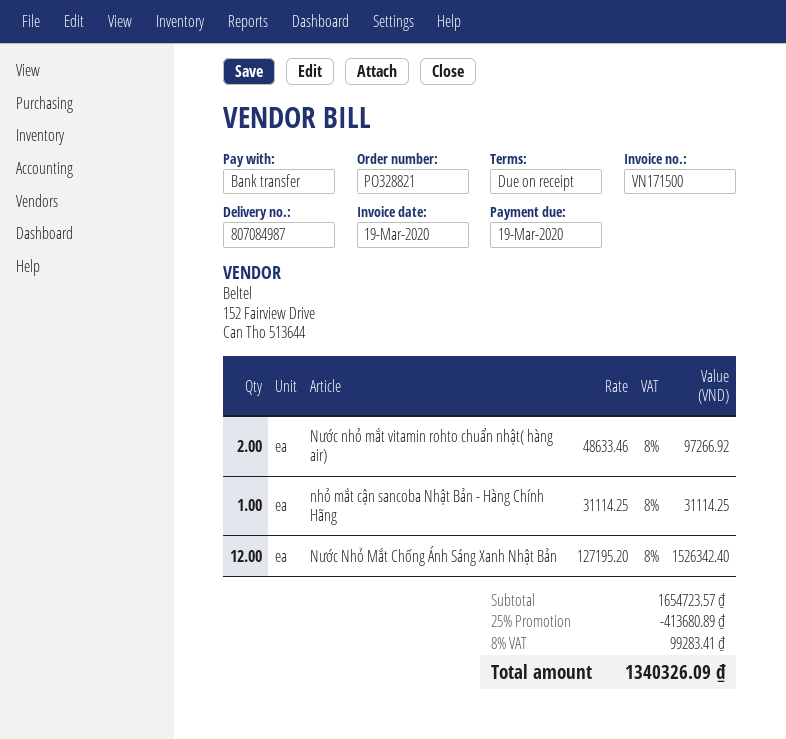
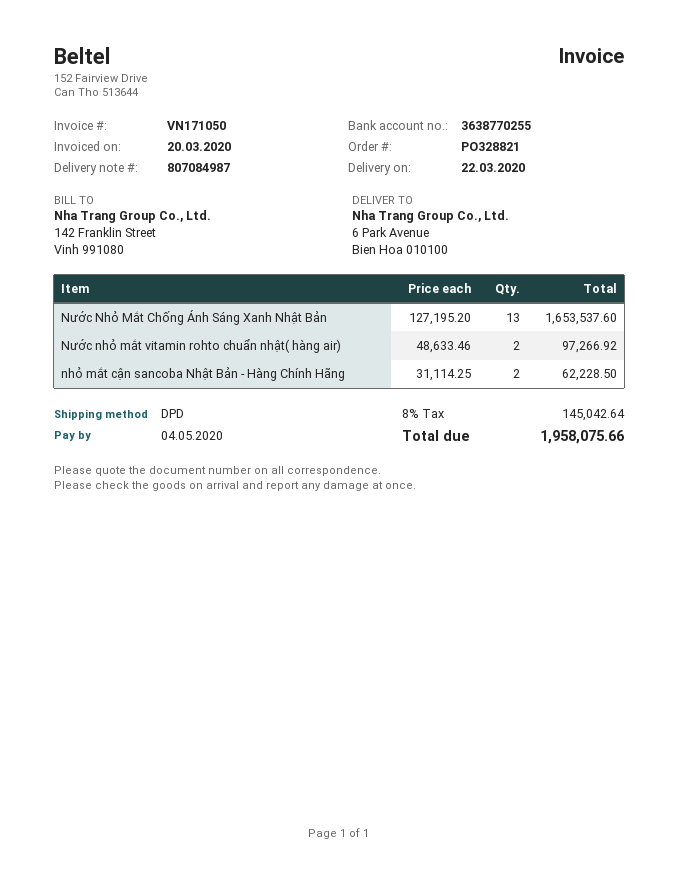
invoice number: VN171500 -> VN171050
invoice date: 2020-03-19 -> 2020-03-20
due date: 2020-03-19 -> 2020-05-04
nhỏ mắt cận sancoba Nhật Bản - Hàng Chính Hãng: 1 x 31114.25 = 31114.25 -> 2 x 31114.25 = 62228.50
Nước Nhỏ Mắt Chống Ánh Sáng Xanh Nhật Bản: 12 x 127195.20 = 1526342.40 -> 13 x 127195.20 = 1653537.60
discount: 25% = 413680.89 -> none
tax: 8% = 99283.41 -> 8% = 145042.64
total: 1340326.09 -> 1958075.66

